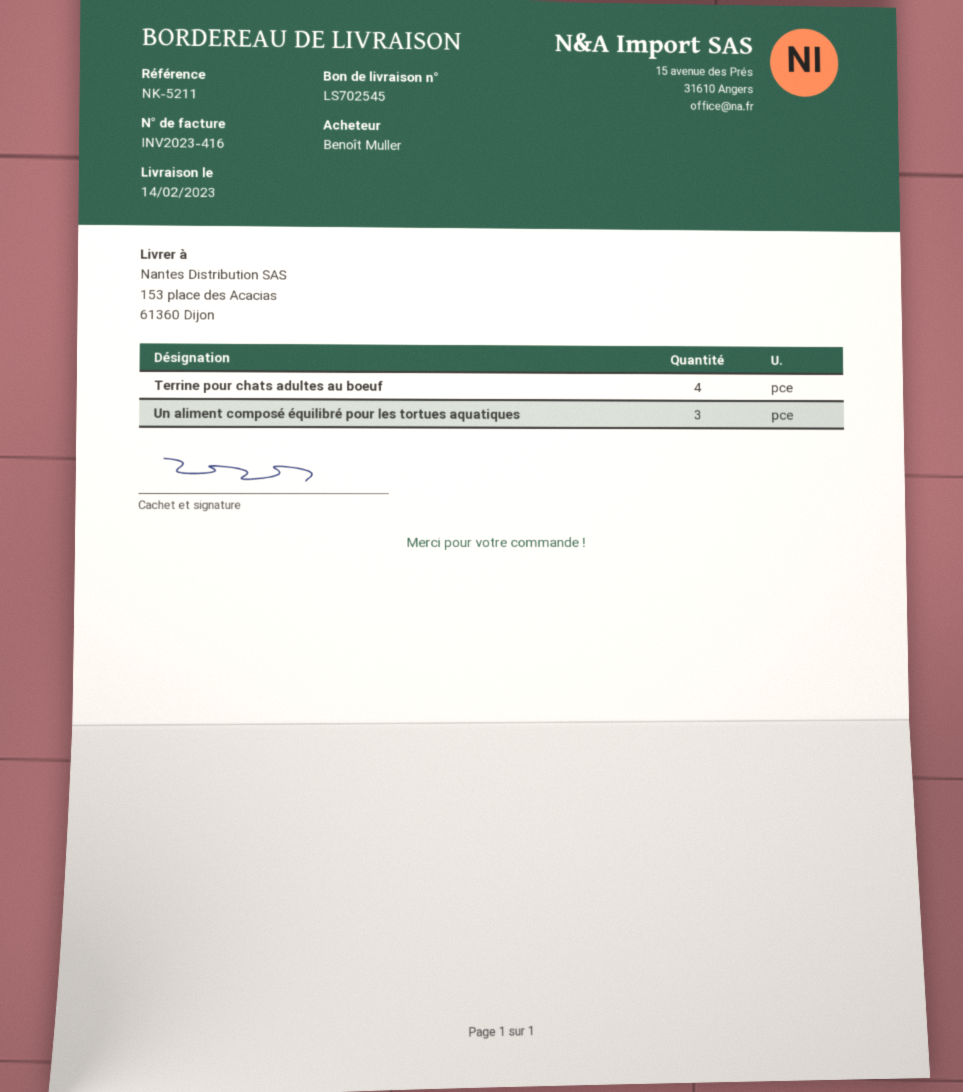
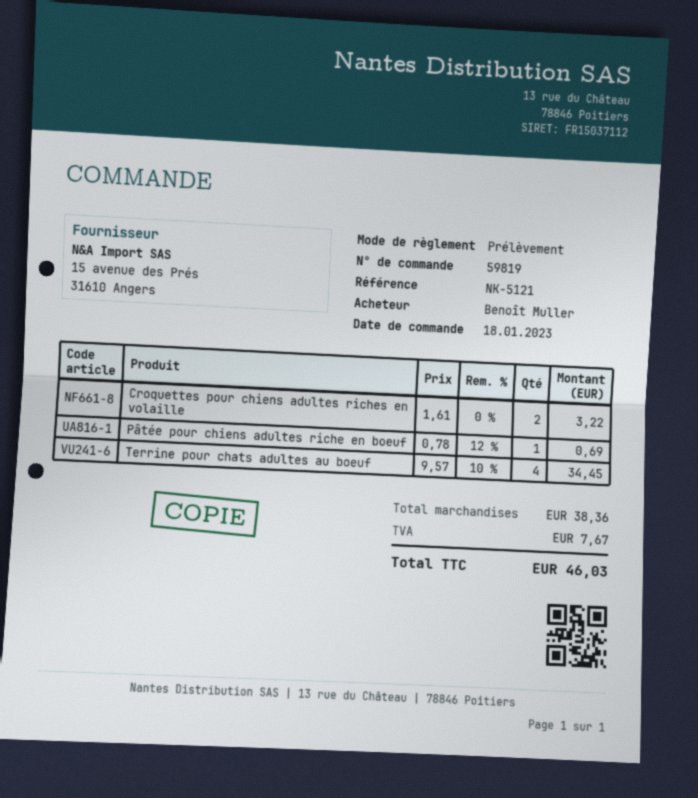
reference: NK-5211 -> NK-5121
Un aliment composé équilibré pour les tortues aquatiques: 3 -> none
Croquettes pour chiens adultes riches en volaille: none -> 2
Pâtée pour chiens adultes riche en boeuf: none -> 1

